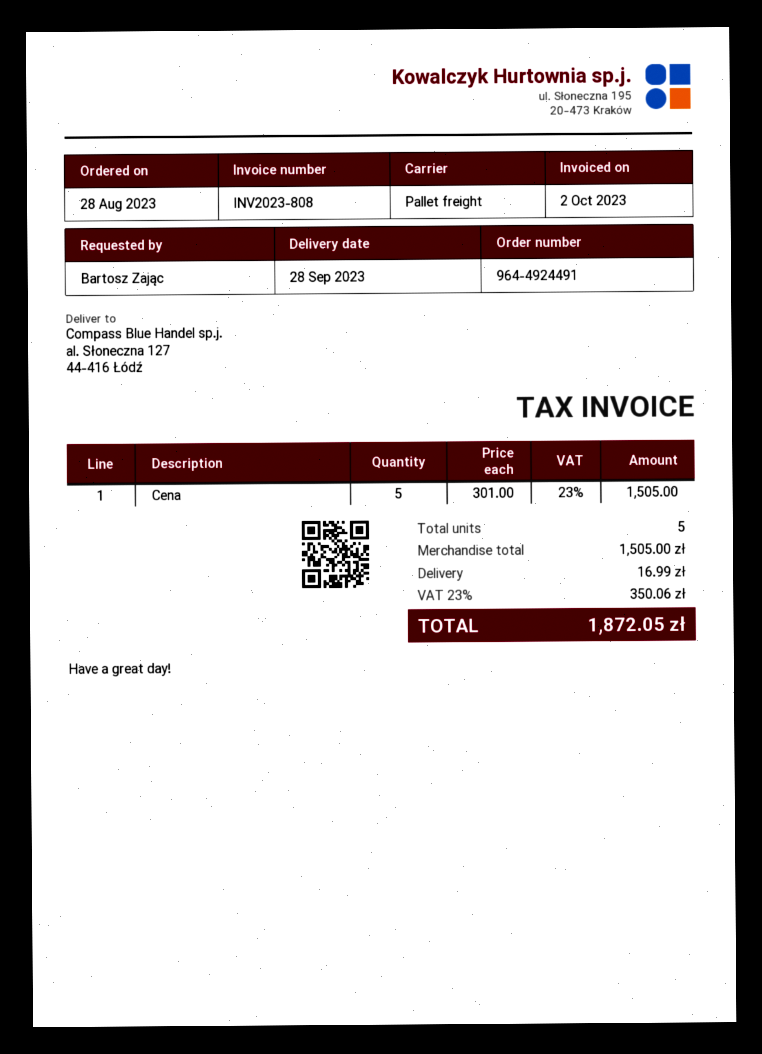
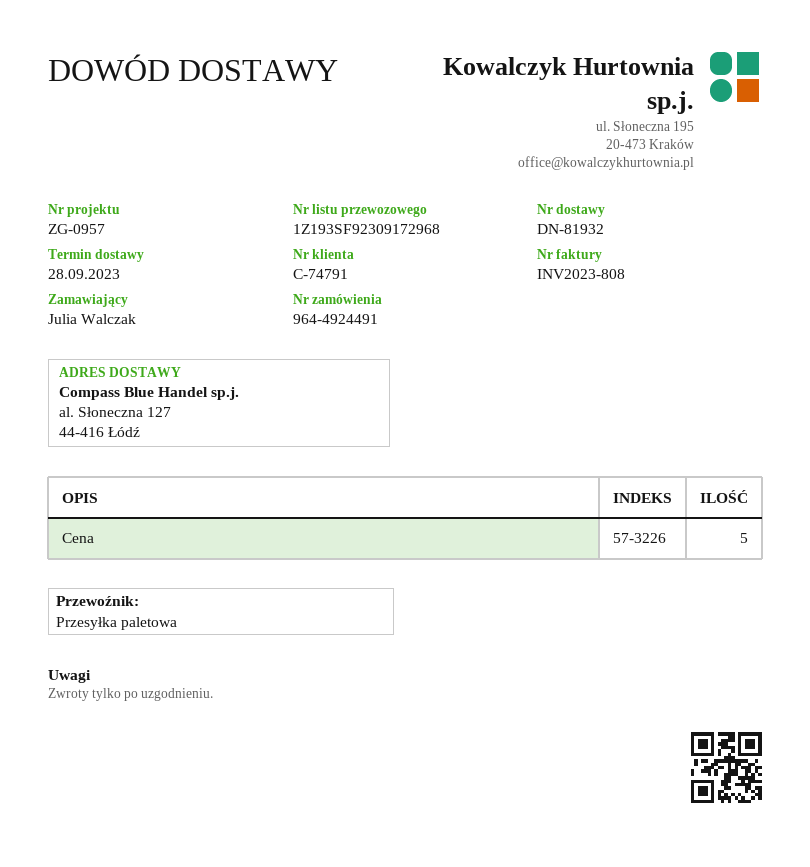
ordered by: Bartosz Zając -> Julia Walczak

